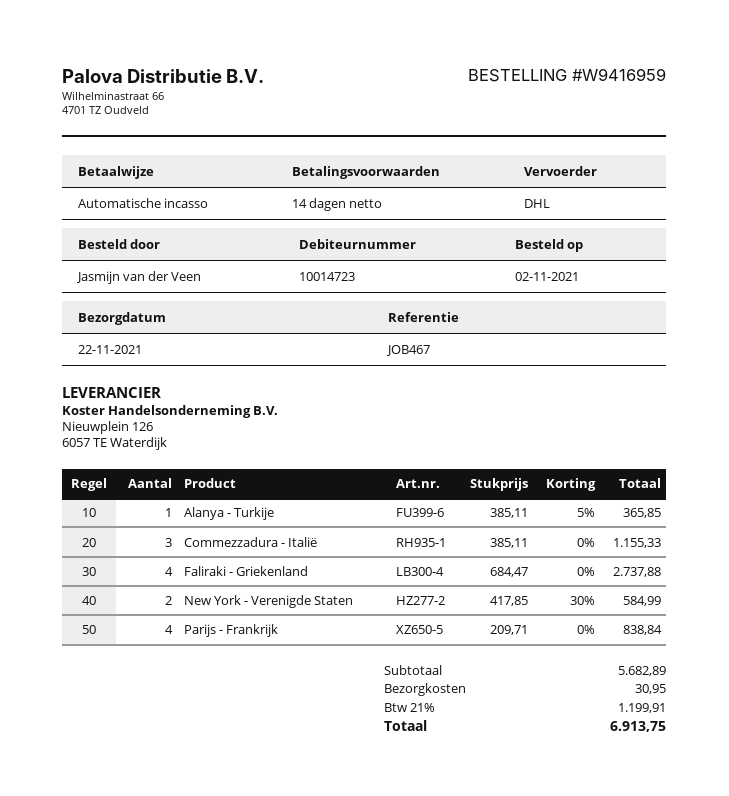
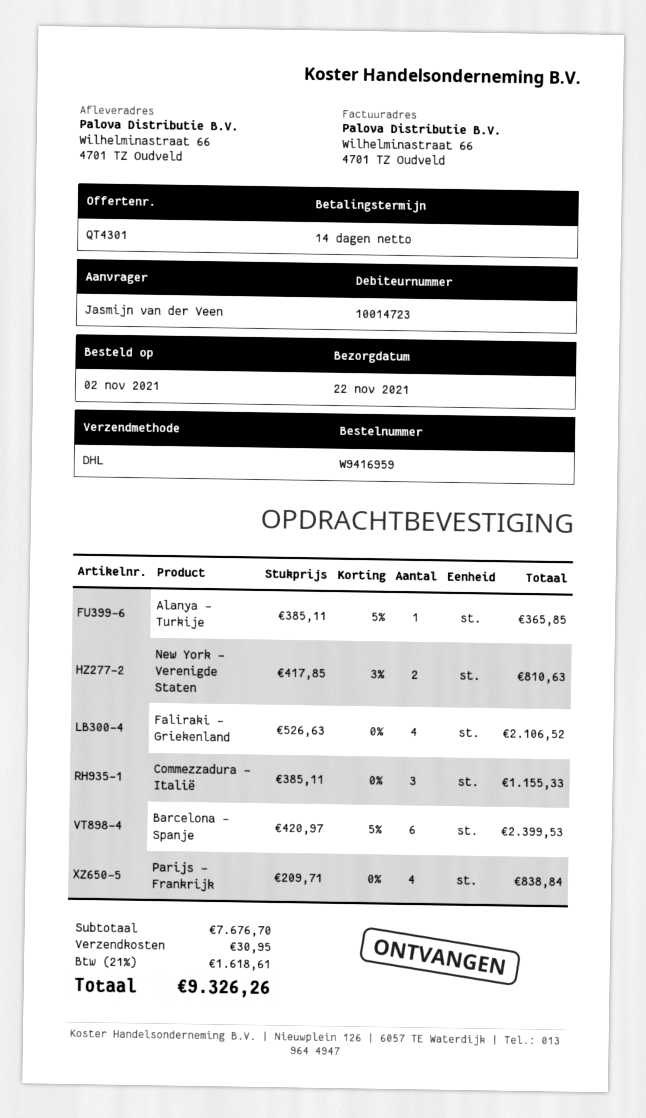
Faliraki - Griekenland: 4 x 684.47 = 2737.88 -> 4 x 526.63 = 2106.52
New York - Verenigde Staten: 2 x 417.85 - 30% = 584.99 -> 2 x 417.85 - 3% = 810.63
Barcelona - Spanje: none -> 6 x 420.97 - 5% = 2399.53
subtotal: 5682.89 -> 7676.70
tax: 21% = 1199.91 -> 21% = 1618.61
total: 6913.75 -> 9326.26

